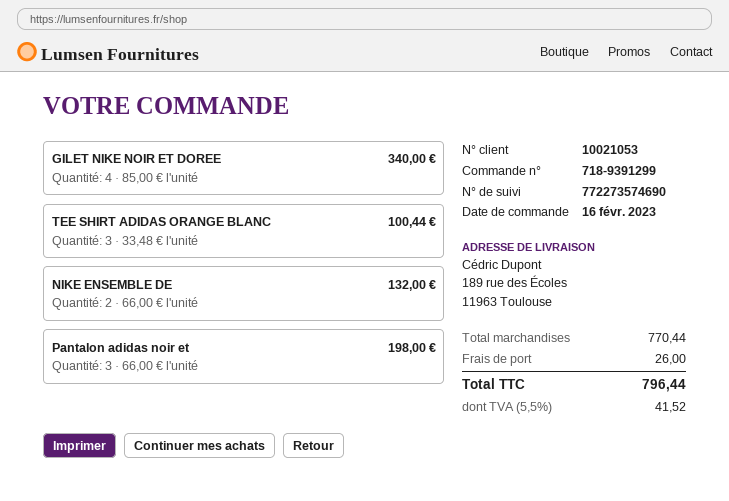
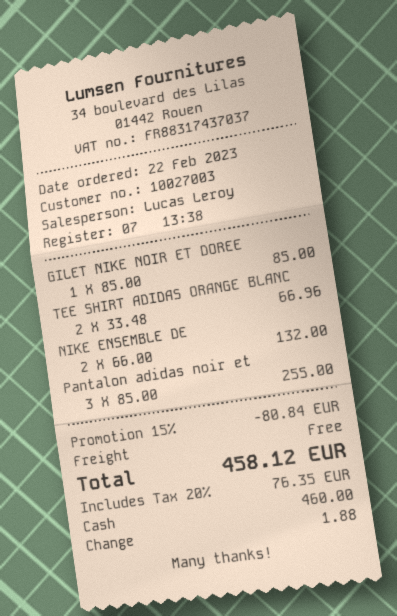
order date: 2023-02-16 -> 2023-02-22
customer number: 10021053 -> 10027003
GILET NIKE NOIR ET DOREE: 4 x 85.00 = 340.00 -> 1 x 85.00 = 85.00
TEE SHIRT ADIDAS ORANGE BLANC: 3 x 33.48 = 100.44 -> 2 x 33.48 = 66.96
Pantalon adidas noir et: 3 x 66.00 = 198.00 -> 3 x 85.00 = 255.00
discount: none -> 15% = 80.84
shipping: 26.00 -> 0.00
tax: 5.5% = 41.52 -> 20% = 76.35
total: 796.44 -> 458.12

